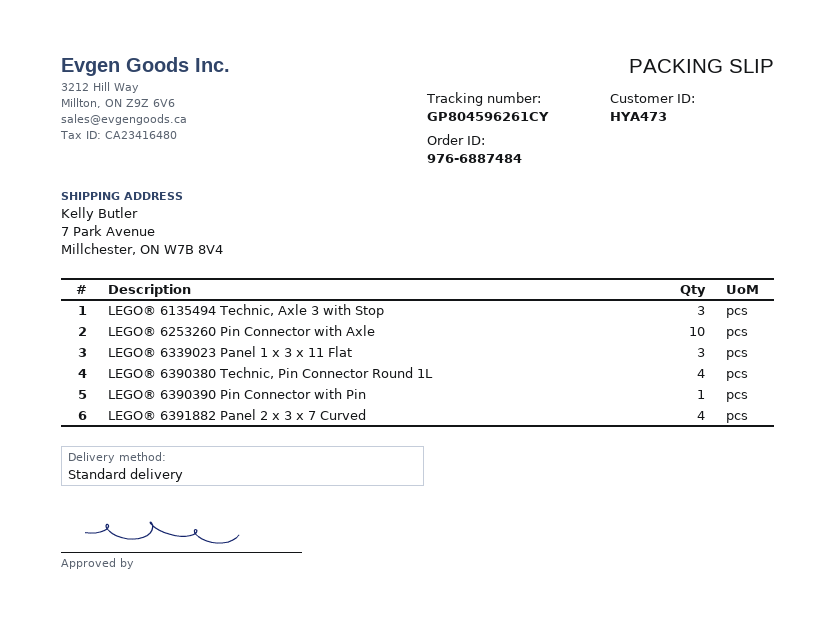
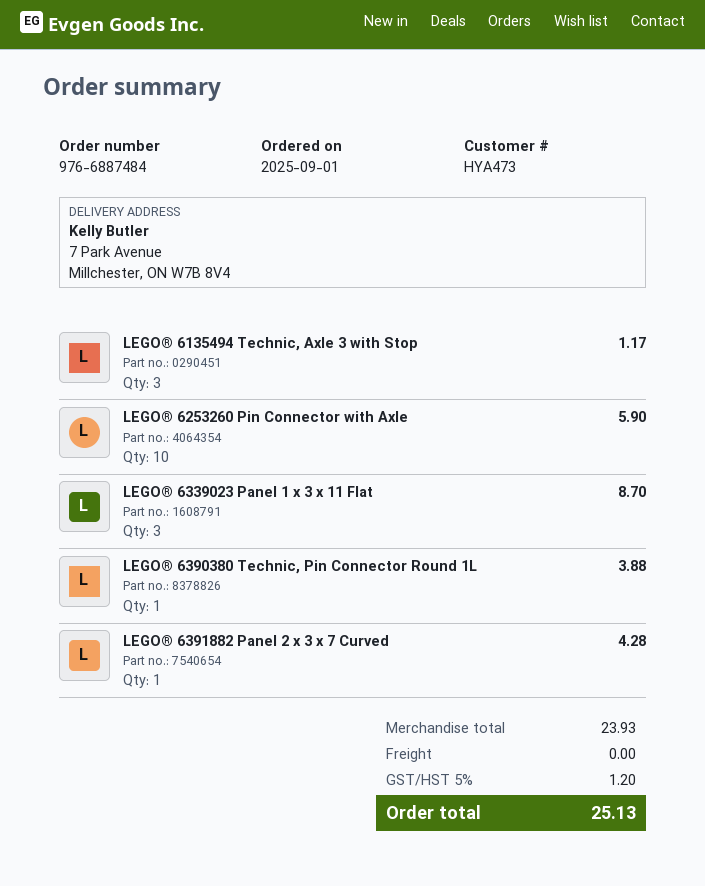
LEGO® 6390380 Technic, Pin Connector Round 1L: 4 -> 1
LEGO® 6390390 Pin Connector with Pin: 1 -> none
LEGO® 6391882 Panel 2 x 3 x 7 Curved: 4 -> 1

